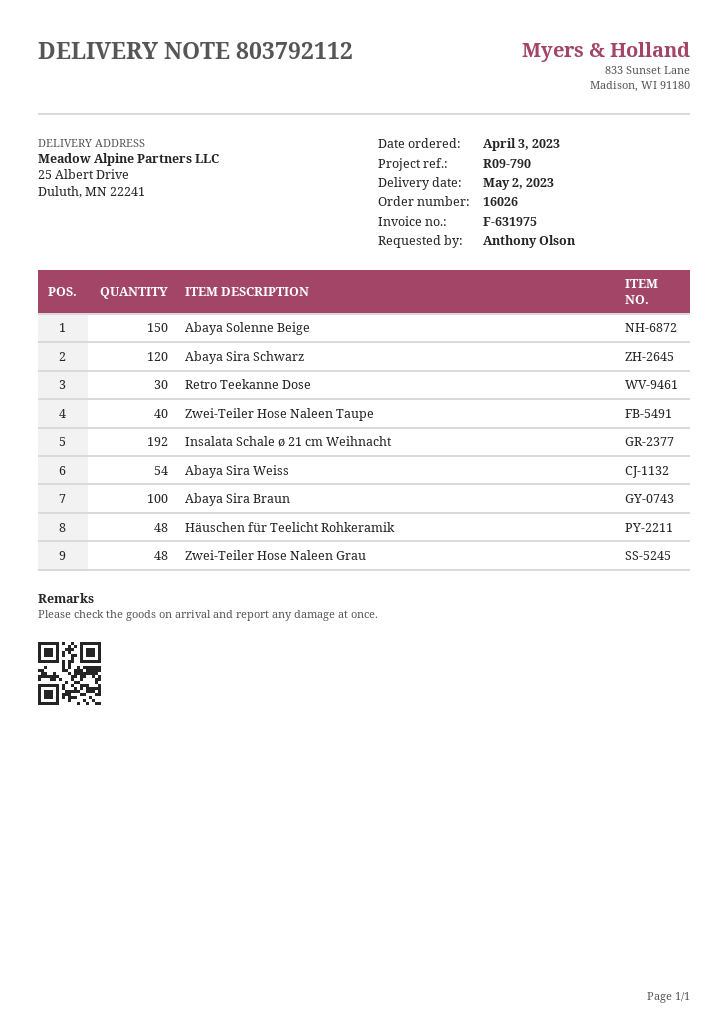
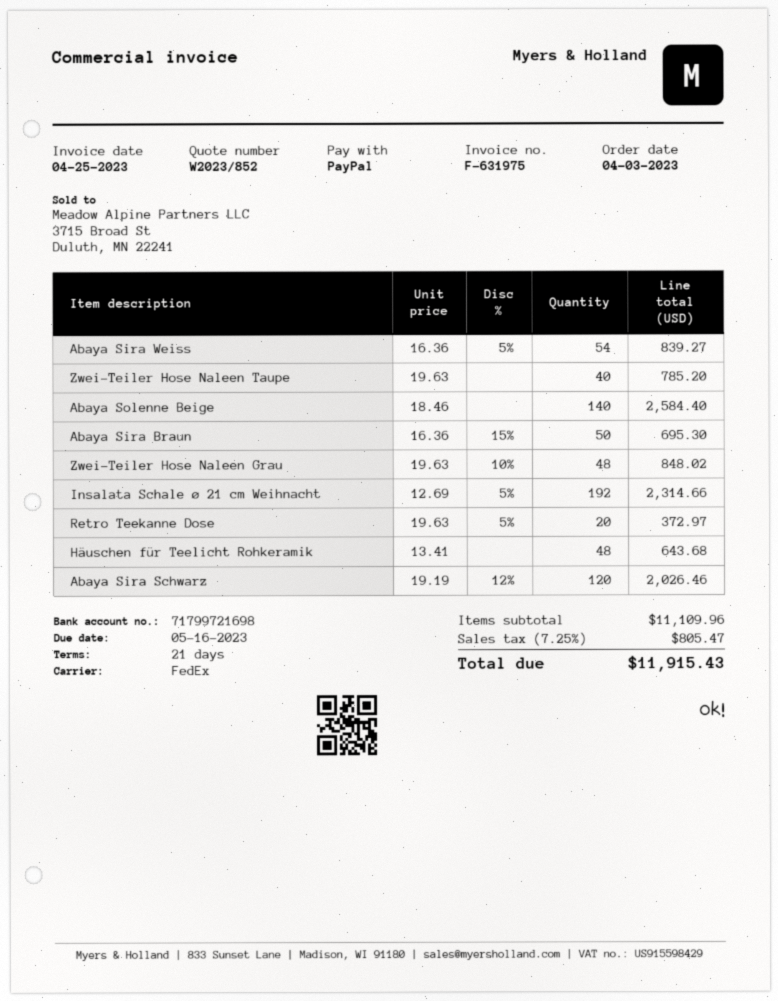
Abaya Solenne Beige: 150 -> 140
Retro Teekanne Dose: 30 -> 20
Abaya Sira Braun: 100 -> 50

